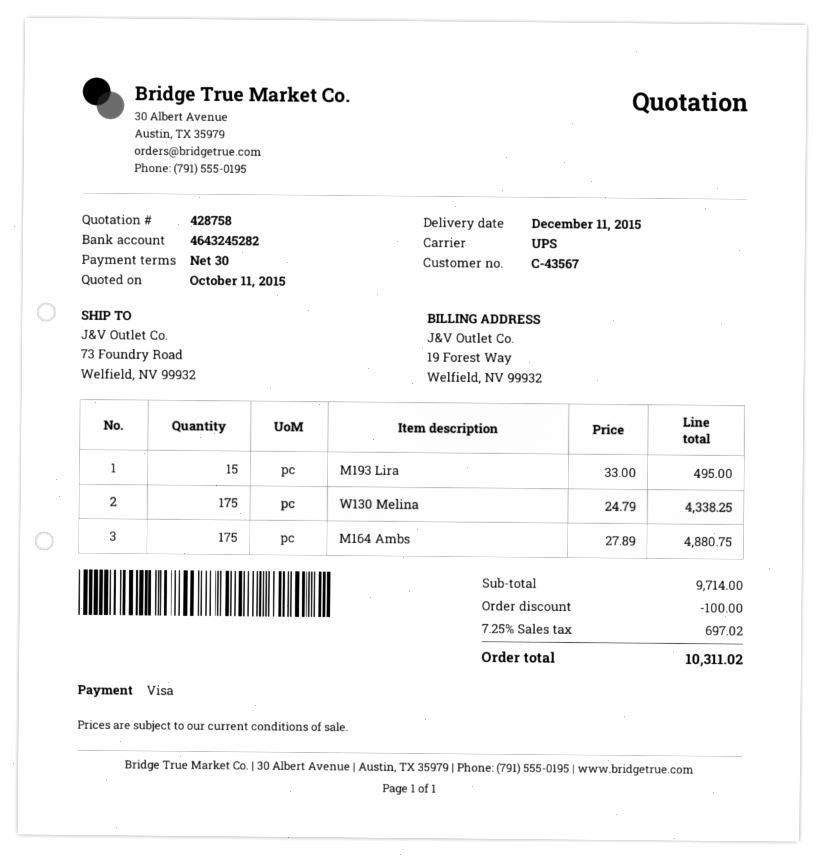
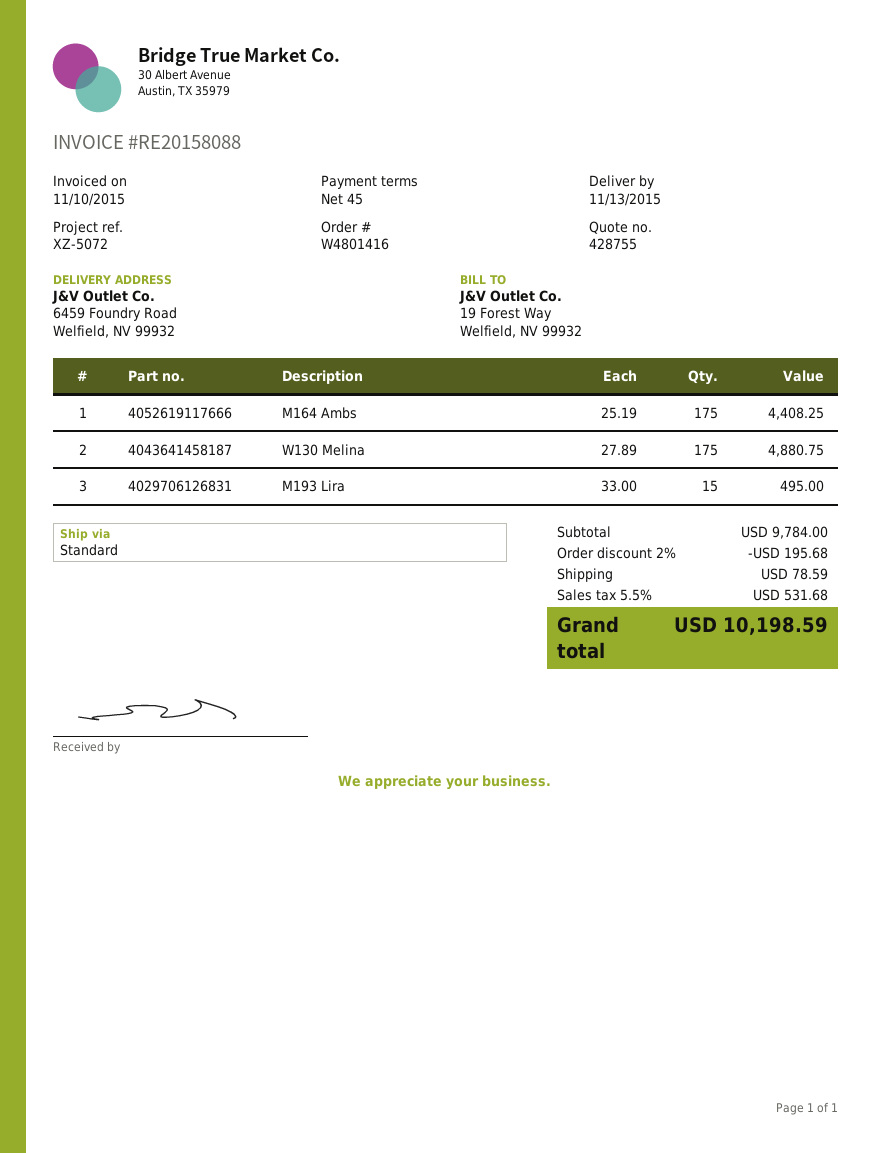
quote number: 428758 -> 428755
delivery date: 2015-12-11 -> 2015-11-13
payment terms: 30 days -> 45 days
shipping method: UPS -> standard
ship to: 73 Foundry Road, Welfield, NV 99932 -> 6459 Foundry Road, Welfield, NV 99932
W130 Melina: 175 x 24.79 = 4338.25 -> 175 x 27.89 = 4880.75
M164 Ambs: 175 x 27.89 = 4880.75 -> 175 x 25.19 = 4408.25
subtotal: 9714.00 -> 9784.00
discount: 100.00 -> 195.68
shipping: none -> 78.59
tax: 7.25% = 697.02 -> 5.5% = 531.68
total: 10311.02 -> 10198.59

